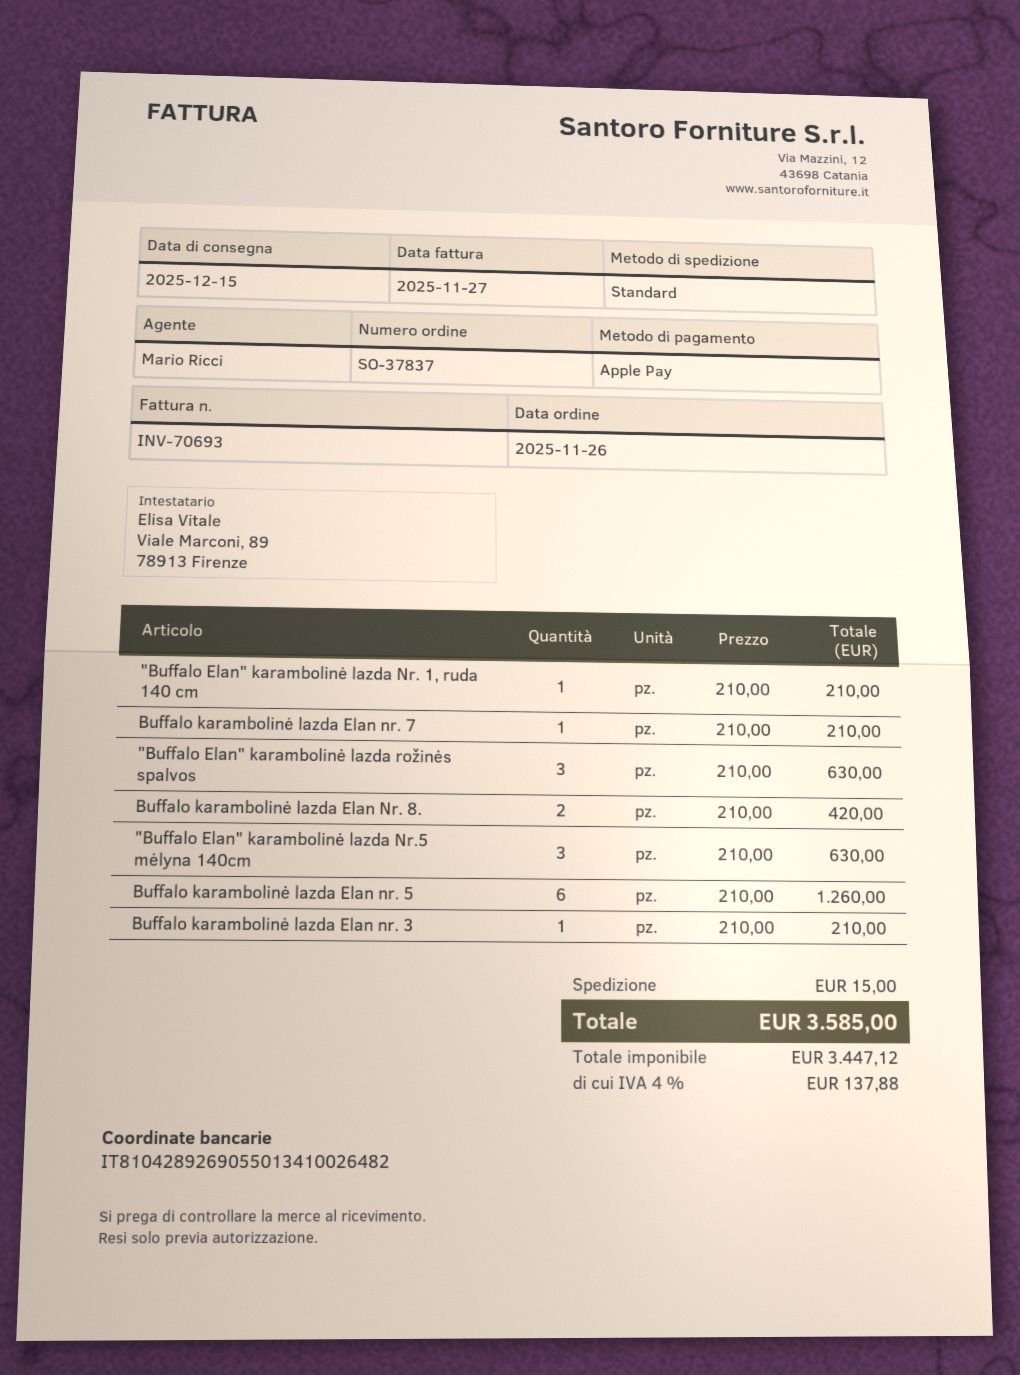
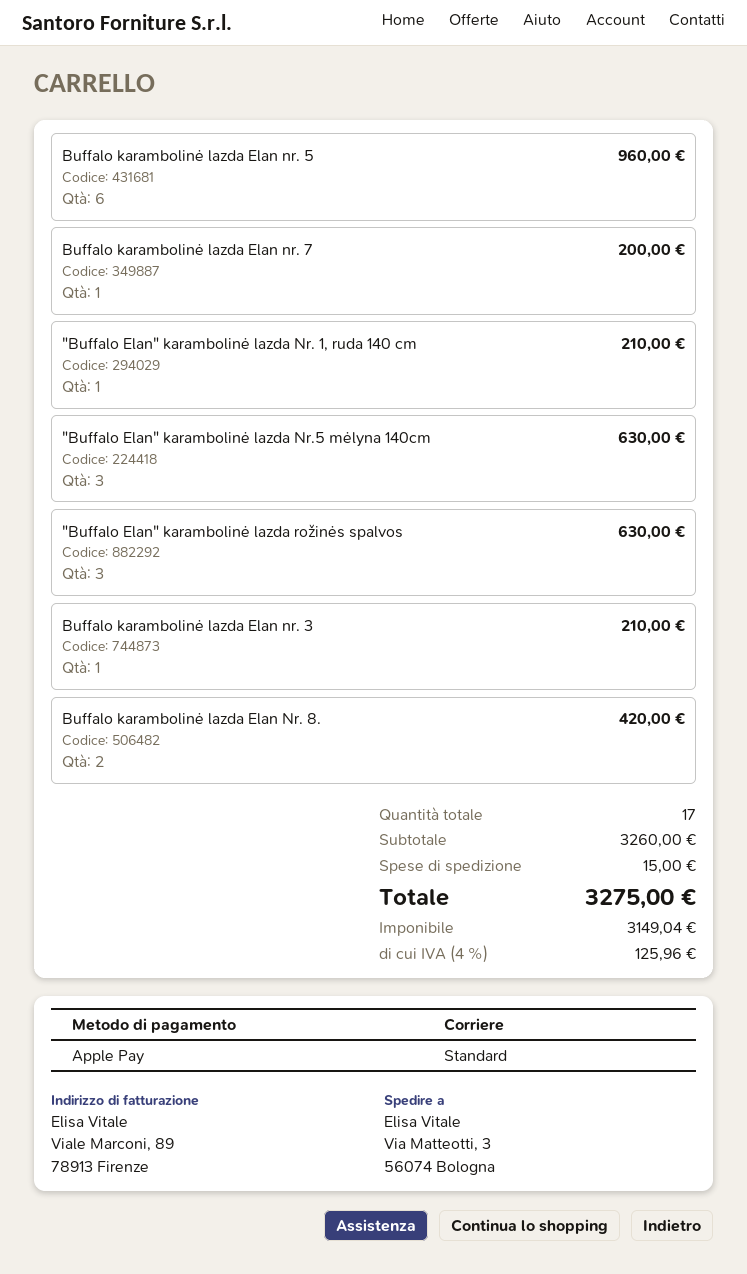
Buffalo karambolinė lazda Elan nr. 7: 1 for 210.00 -> 1 for 200.00
Buffalo karambolinė lazda Elan nr. 5: 6 for 1260.00 -> 6 for 960.00
net: 3447.12 -> 3149.04
tax: 4% = 137.88 -> 4% = 125.96
total: 3585.00 -> 3275.00

